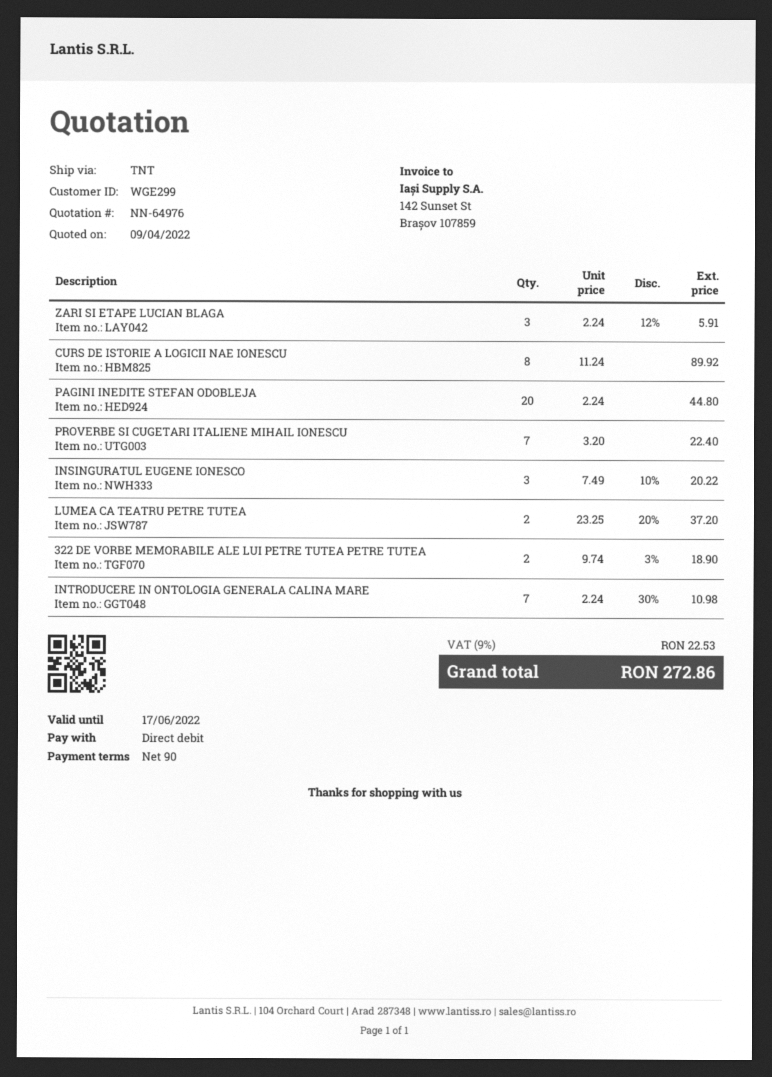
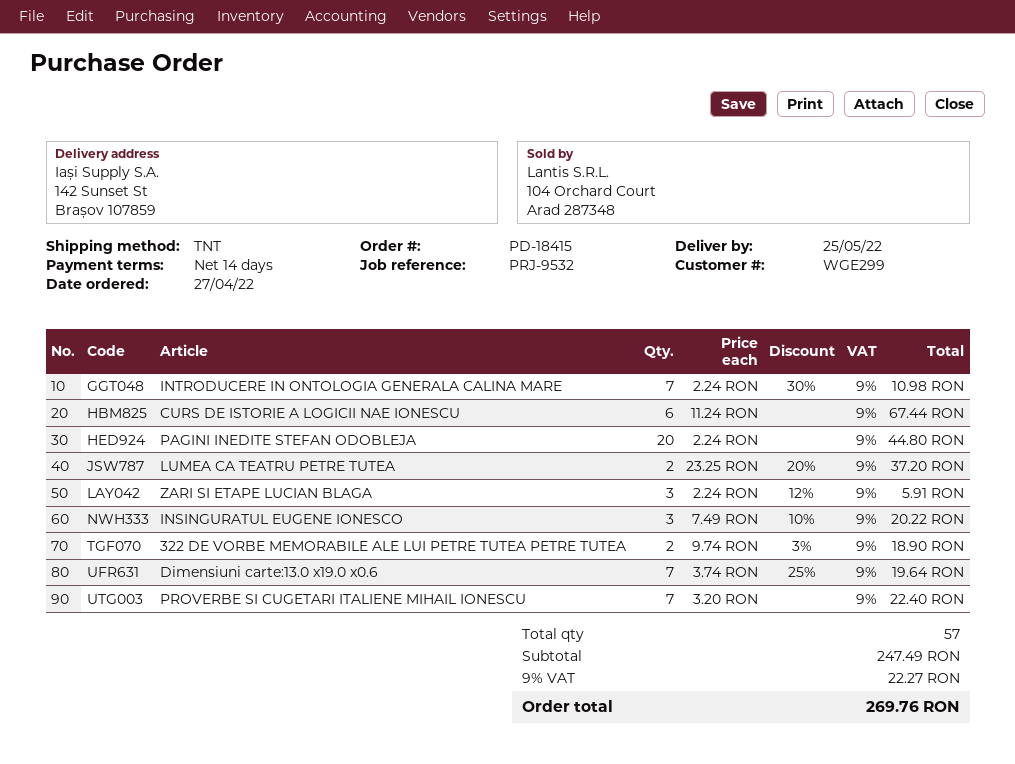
payment terms: 90 days -> 14 days
CURS DE ISTORIE A LOGICII NAE IONESCU: 8 x 11.24 = 89.92 -> 6 x 11.24 = 67.44
Dimensiuni carte:13.0 x19.0 x0.6: none -> 7 x 3.74 - 25% = 19.64
tax: 9% = 22.53 -> 9% = 22.27
total: 272.86 -> 269.76

